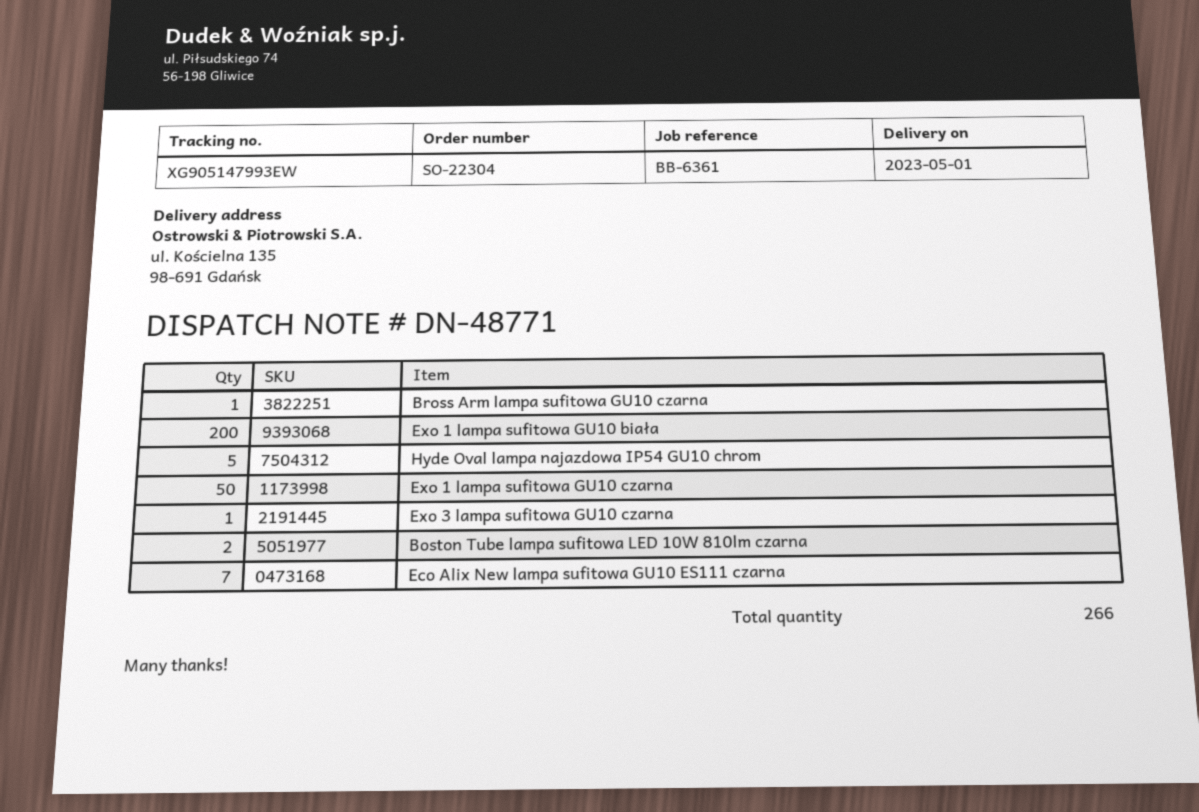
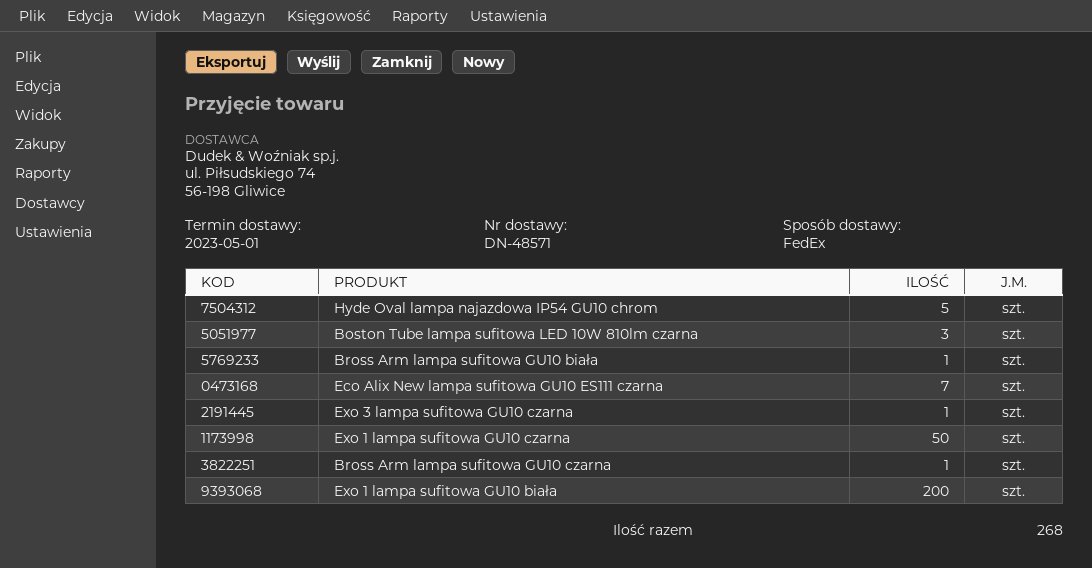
delivery note number: DN-48771 -> DN-48571
Boston Tube lampa sufitowa LED 10W 810lm czarna: 2 -> 3
Bross Arm lampa sufitowa GU10 biała: none -> 1
total quantity: 266 -> 268

